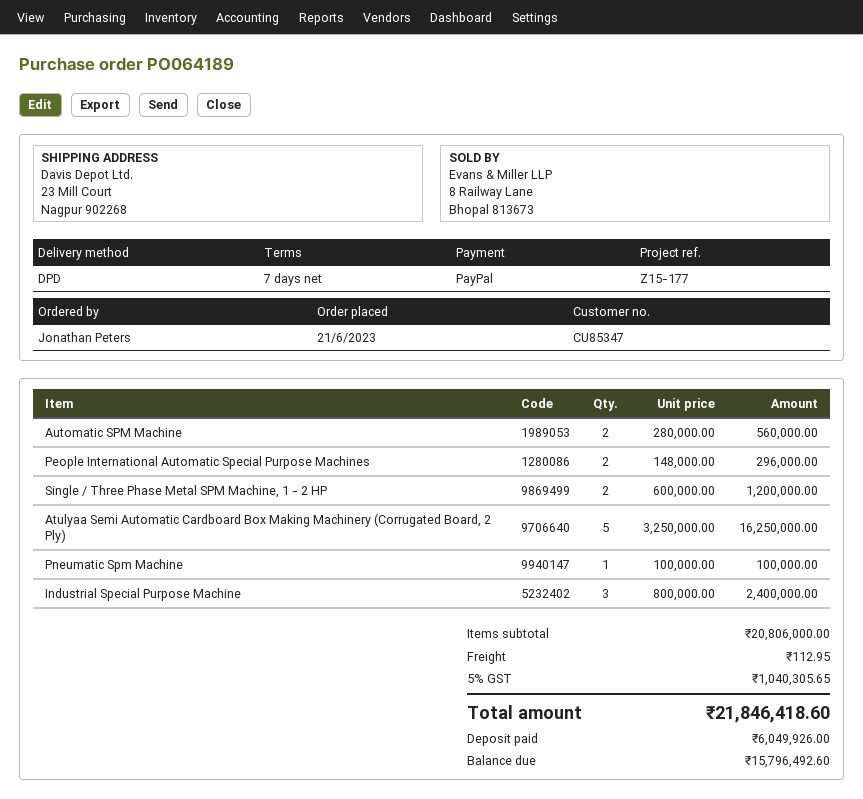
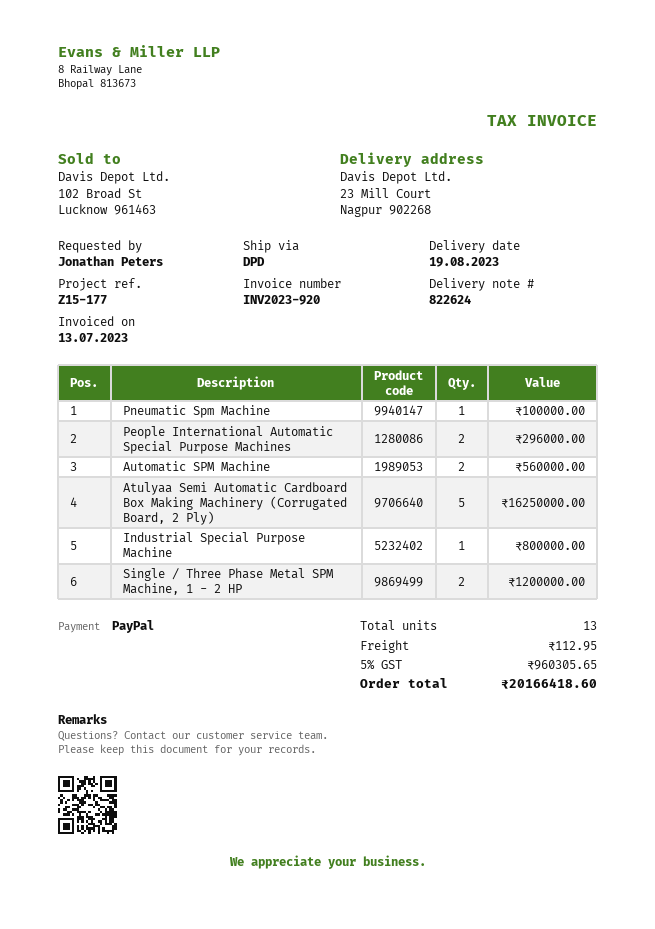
Industrial Special Purpose Machine: 3 for 2400000.00 -> 1 for 800000.00
tax: 5% = 1040305.65 -> 5% = 960305.65
total: 21846418.60 -> 20166418.60

